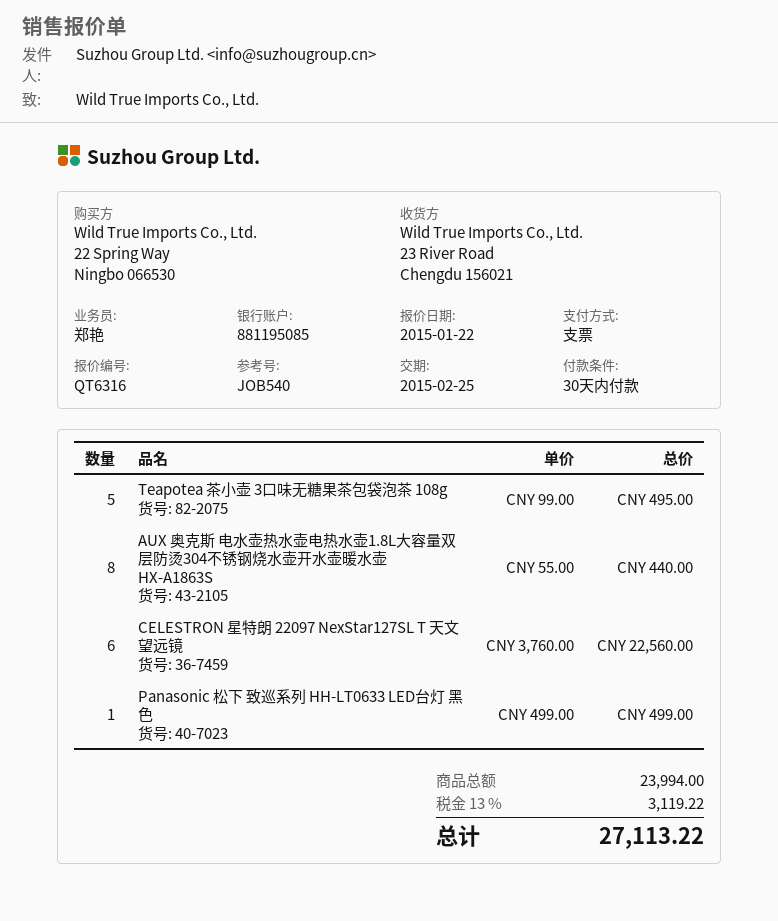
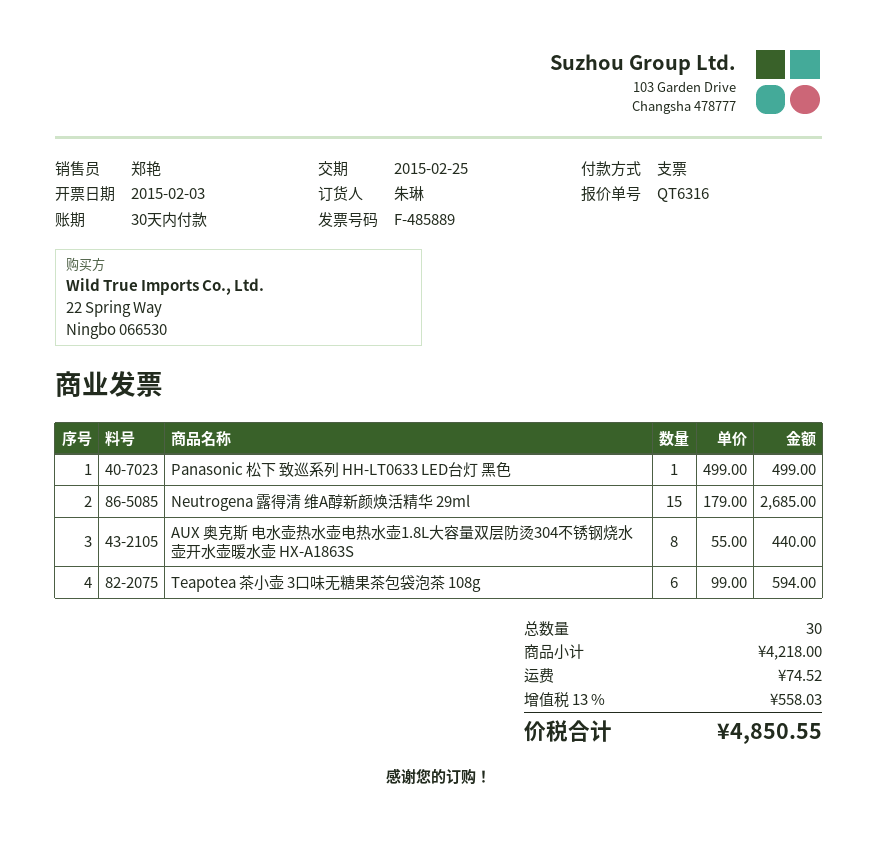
Teapotea 茶小壶 3口味无糖果茶包袋泡茶 108g: 5 x 99.00 = 495.00 -> 6 x 99.00 = 594.00
CELESTRON 星特朗 22097 NexStar127SL T 天文望远镜: 6 x 3760.00 = 22560.00 -> none
Neutrogena 露得清 维A醇新颜焕活精华 29ml: none -> 15 x 179.00 = 2685.00
subtotal: 23994.00 -> 4218.00
shipping: none -> 74.52
tax: 13% = 3119.22 -> 13% = 558.03
total: 27113.22 -> 4850.55

